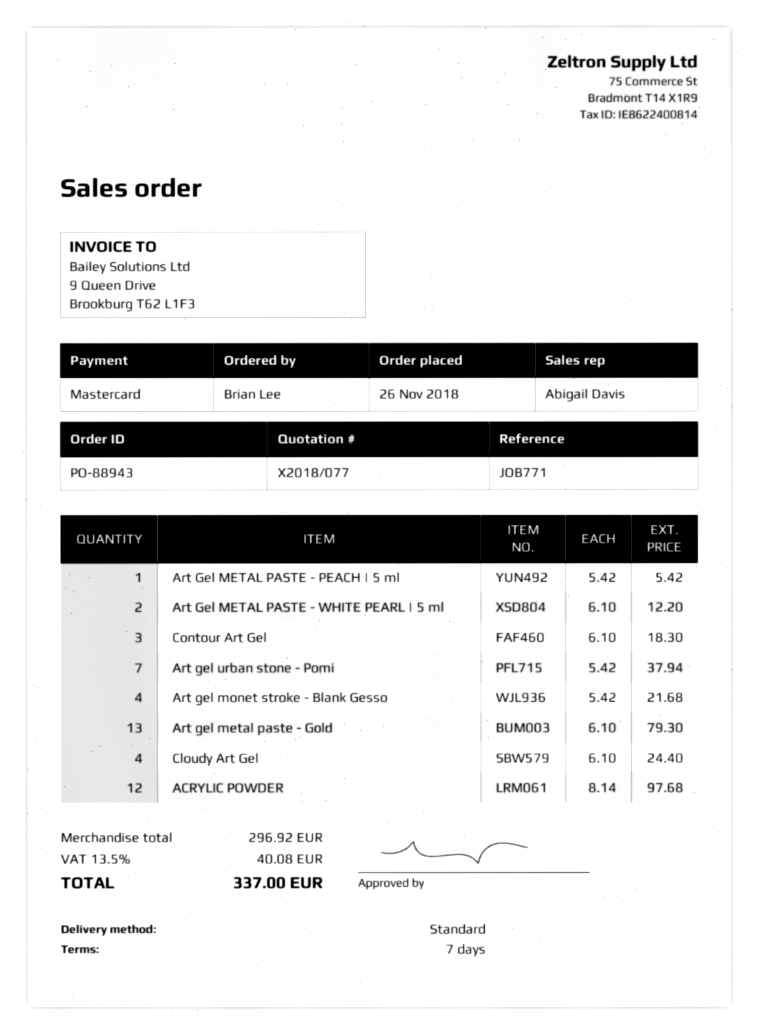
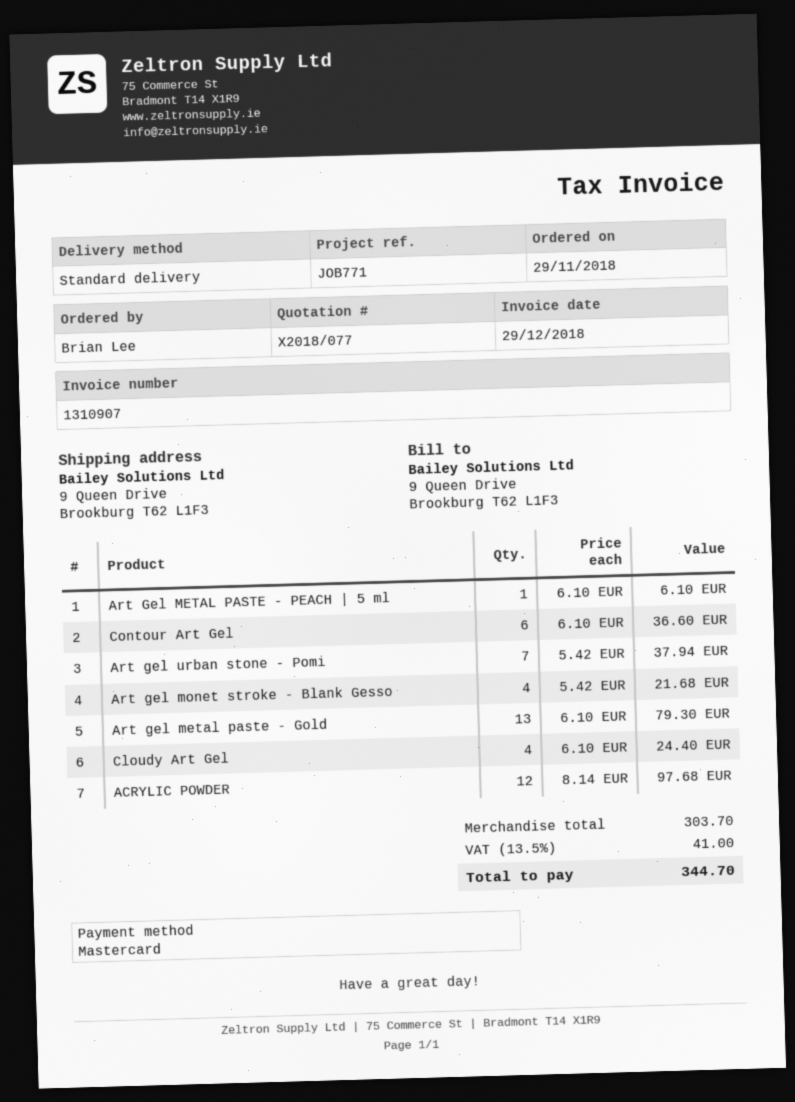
order date: 2018-11-26 -> 2018-11-29
Art Gel METAL PASTE - PEACH | 5 ml: 1 x 5.42 = 5.42 -> 1 x 6.10 = 6.10
Art Gel METAL PASTE - WHITE PEARL | 5 ml: 2 x 6.10 = 12.20 -> none
Contour Art Gel: 3 x 6.10 = 18.30 -> 6 x 6.10 = 36.60
subtotal: 296.92 -> 303.70
tax: 13.5% = 40.08 -> 13.5% = 41.00
total: 337.00 -> 344.70

